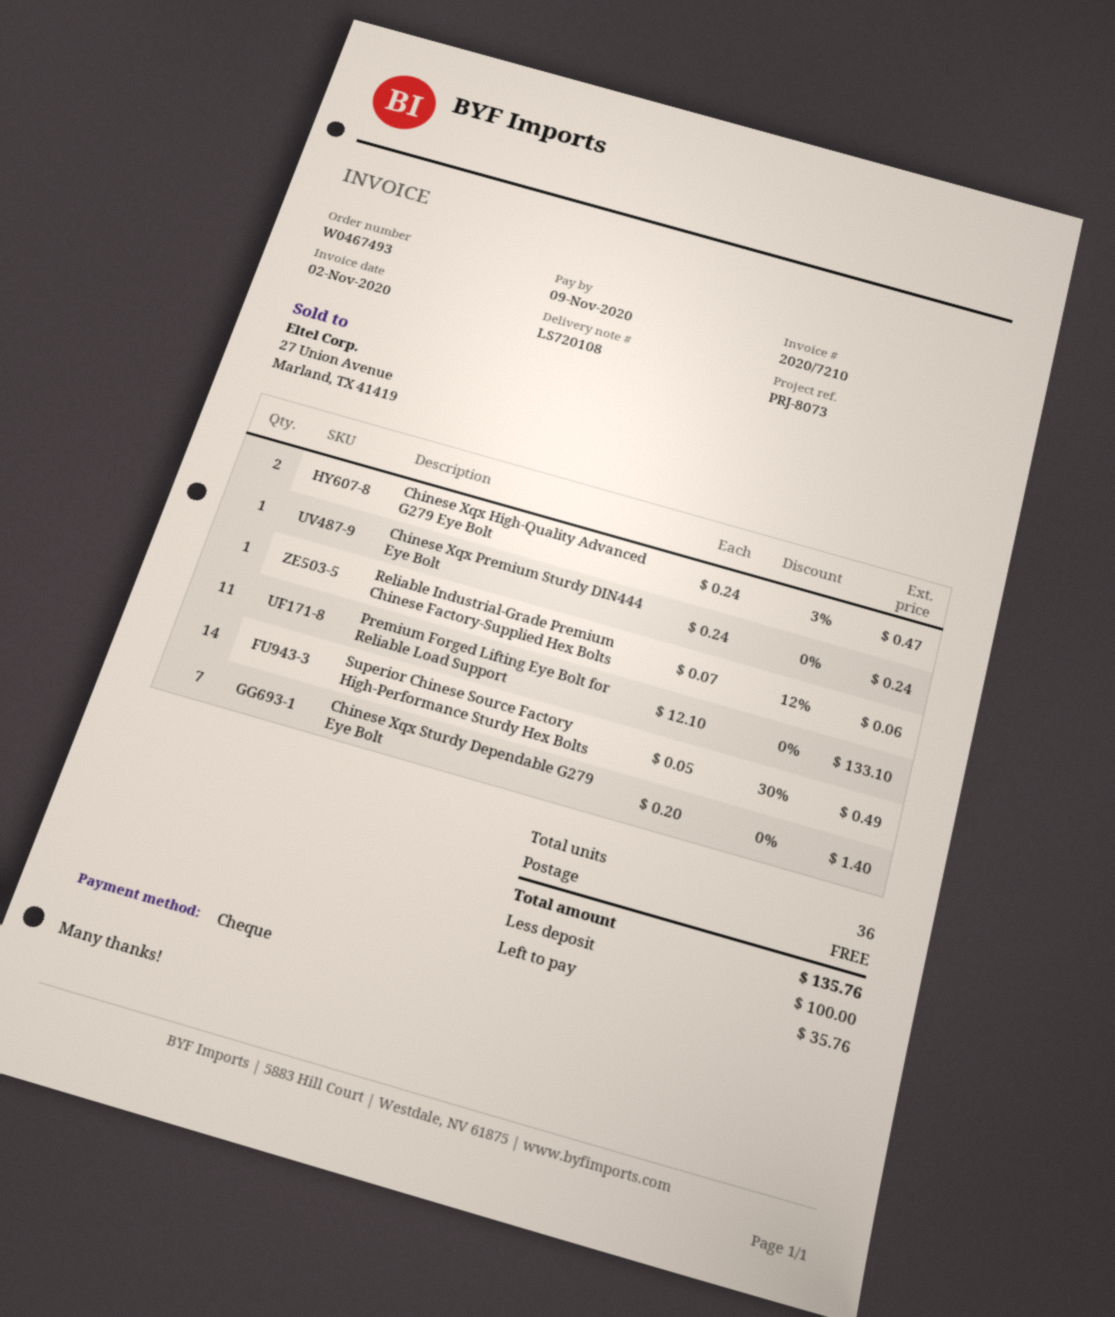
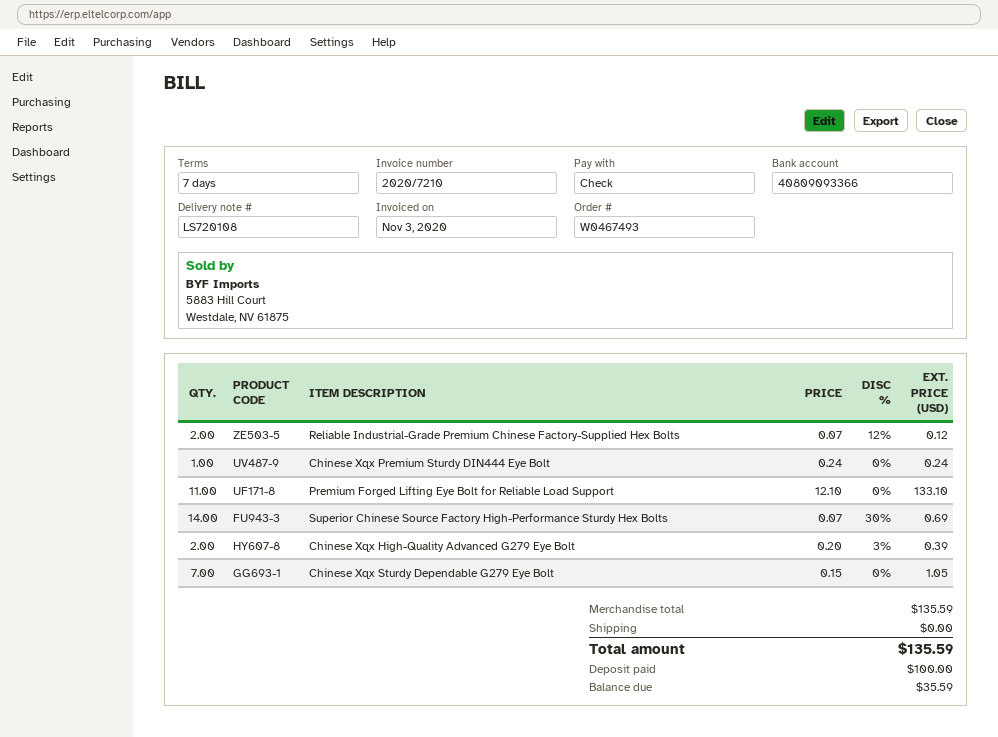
invoice date: 2020-11-02 -> 2020-11-03
Chinese Xqx High-Quality Advanced G279 Eye Bolt: 2 x 0.24 - 3% = 0.47 -> 2 x 0.20 - 3% = 0.39
Reliable Industrial-Grade Premium Chinese Factory-Supplied Hex Bolts: 1 x 0.07 - 12% = 0.06 -> 2 x 0.07 - 12% = 0.12
Superior Chinese Source Factory High-Performance Sturdy Hex Bolts: 14 x 0.05 - 30% = 0.49 -> 14 x 0.07 - 30% = 0.69
Chinese Xqx Sturdy Dependable G279 Eye Bolt: 7 x 0.20 = 1.40 -> 7 x 0.15 = 1.05
total: 135.76 -> 135.59
balance: 35.76 -> 35.59

